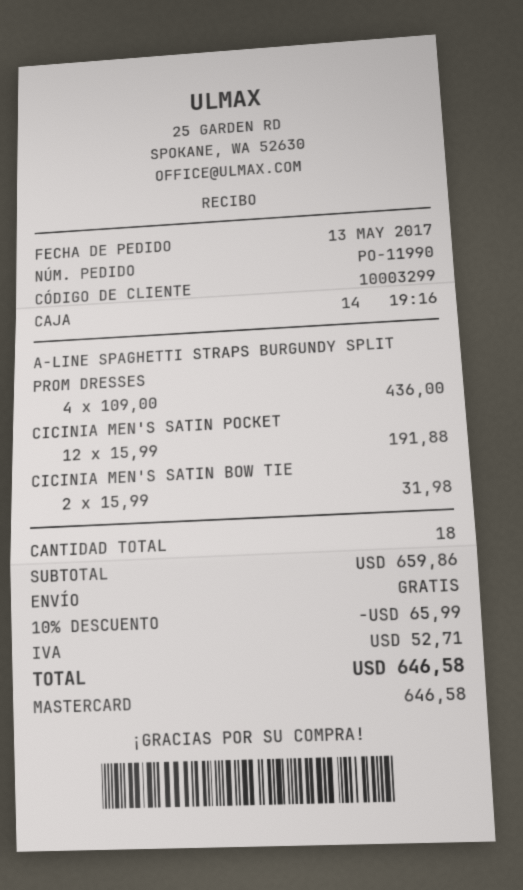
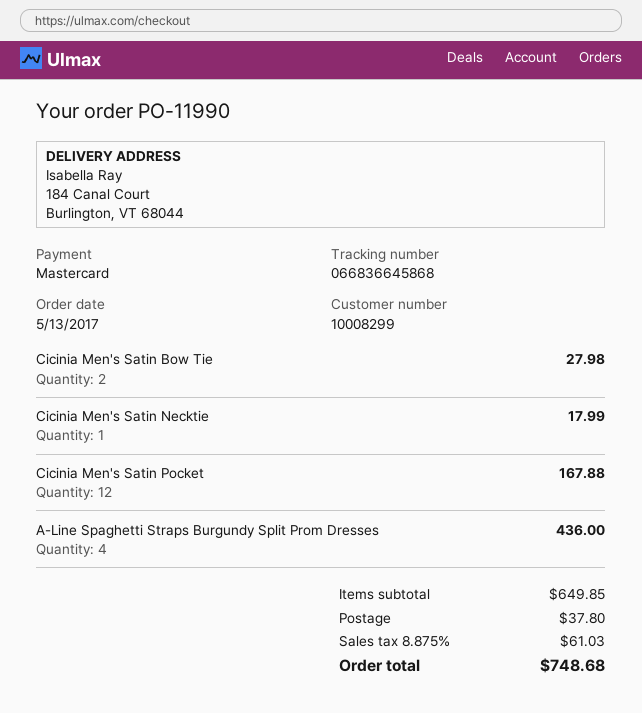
customer number: 10003299 -> 10008299
CICINIA MEN'S SATIN POCKET: 12 for 191.88 -> 12 for 167.88
CICINIA MEN'S SATIN BOW TIE: 2 for 31.98 -> 2 for 27.98
Cicinia Men's Satin Necktie: none -> 1 for 17.99
subtotal: 659.86 -> 649.85
discount: 10% = 65.99 -> none
shipping: 0.00 -> 37.80
tax: 52.71 -> 61.03
total: 646.58 -> 748.68

